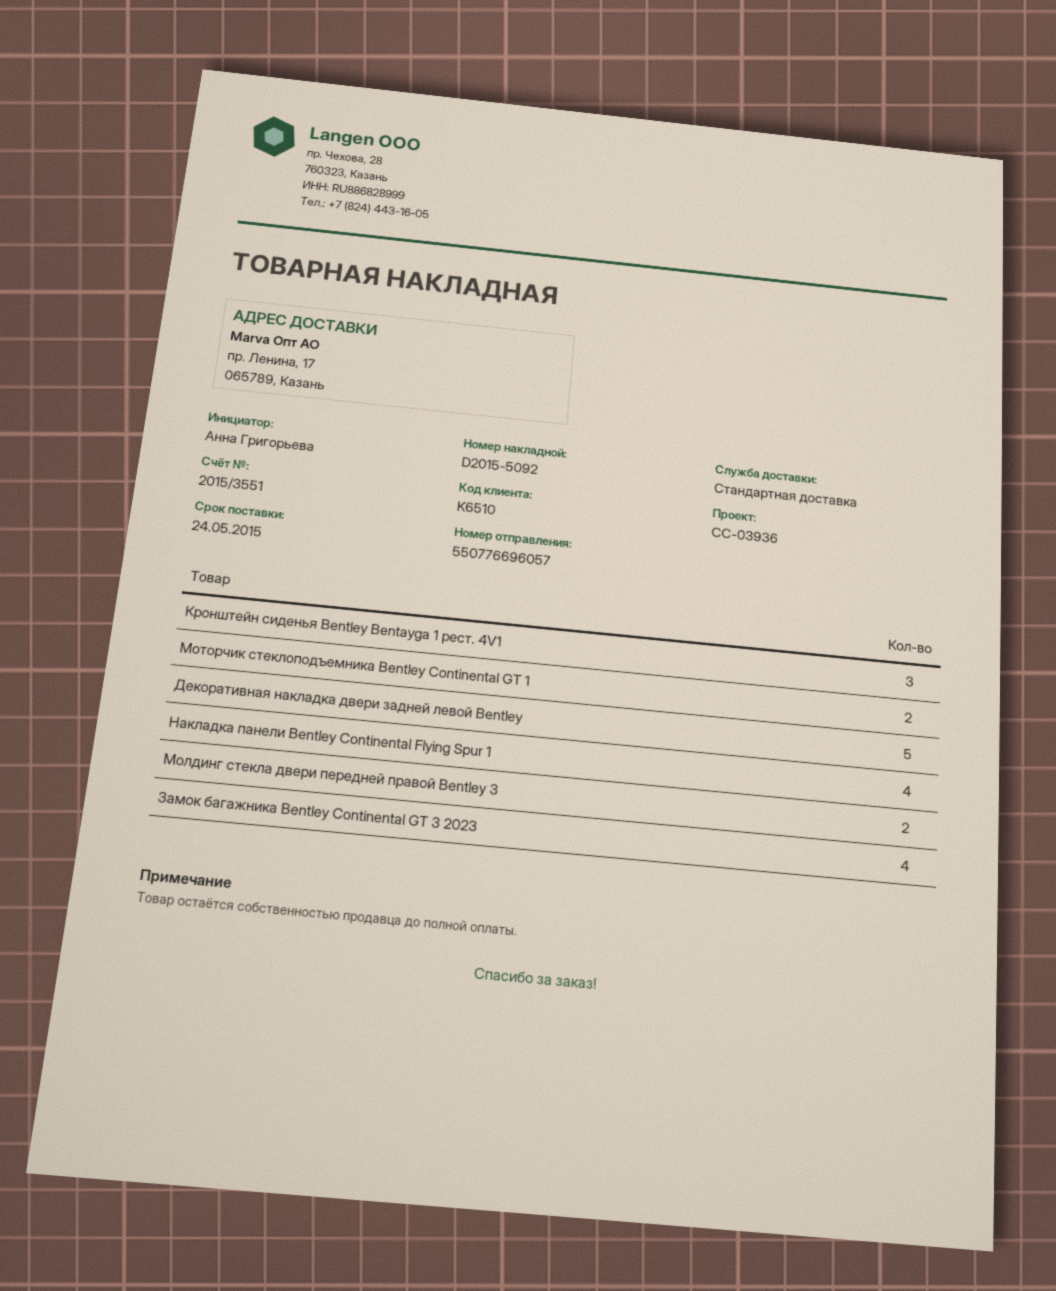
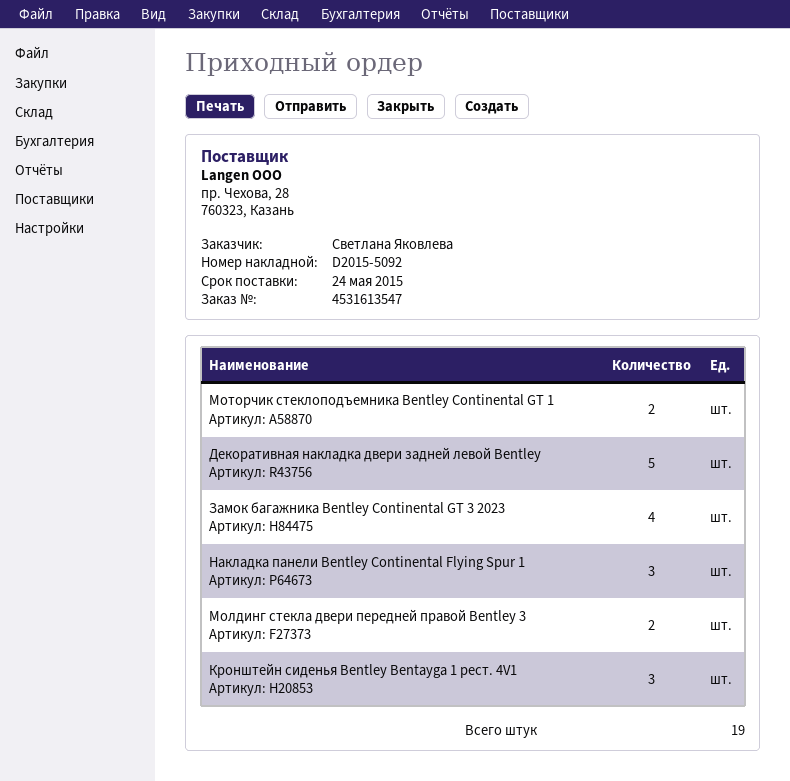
ordered by: Анна Григорьева -> Светлана Яковлева
Накладка панели Bentley Continental Flying Spur 1: 4 -> 3

